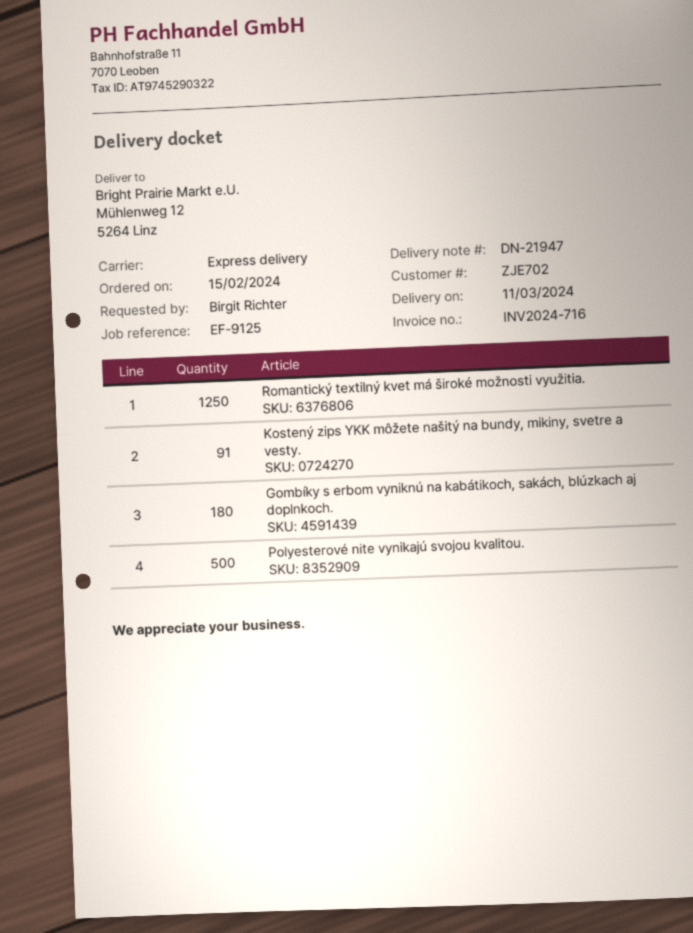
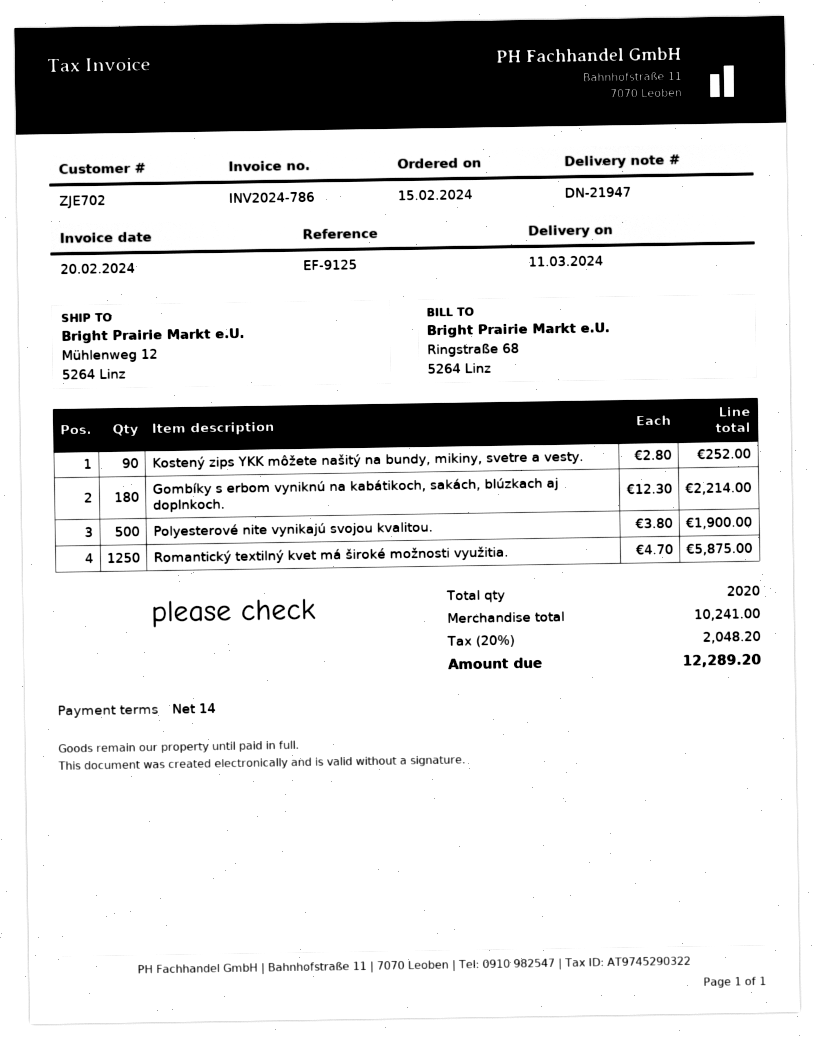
invoice number: INV2024-716 -> INV2024-786
Kostený zips YKK môžete našitý na bundy, mikiny, svetre a vesty.: 91 -> 90

